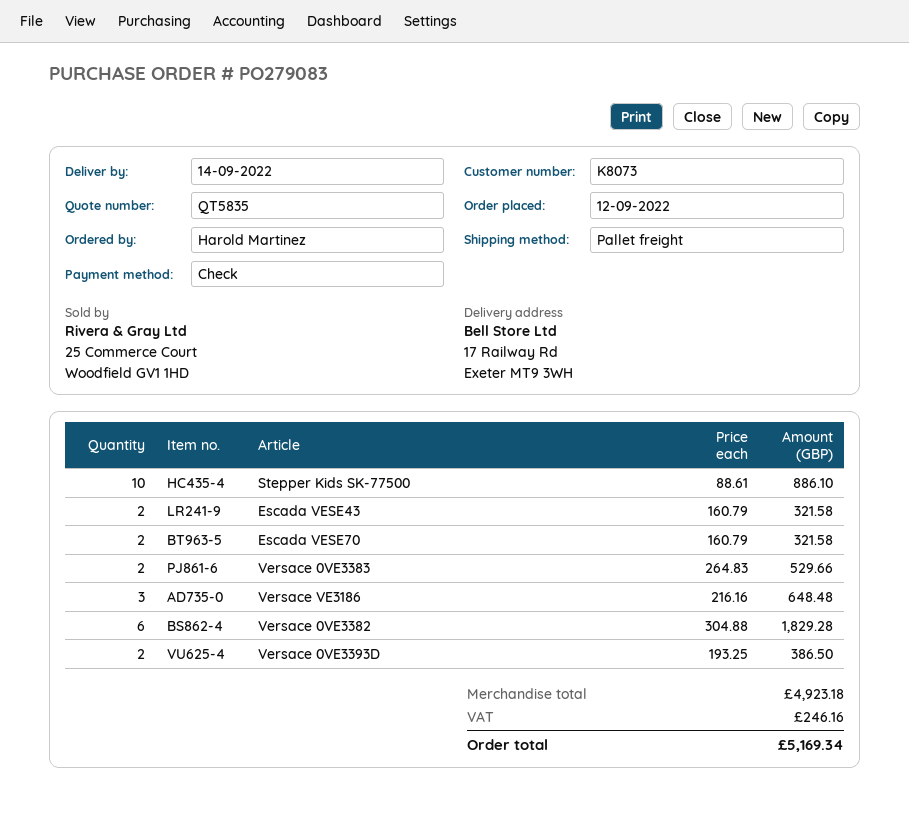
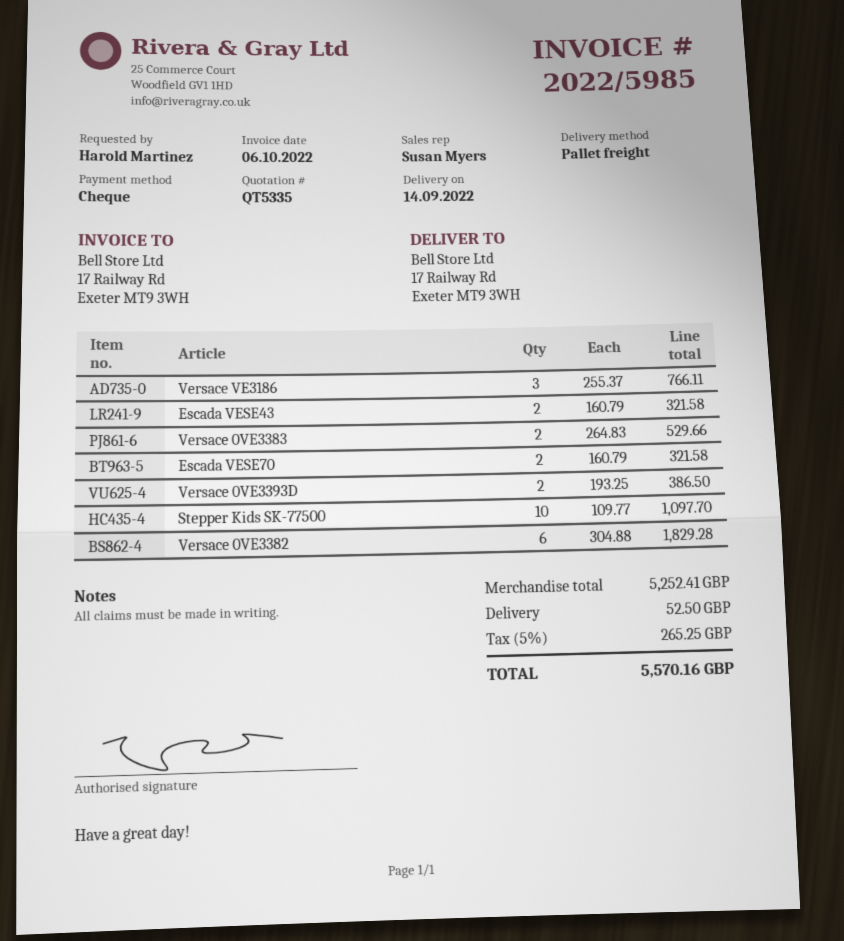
quote number: QT5835 -> QT5335
Stepper Kids SK-77500: 10 x 88.61 = 886.10 -> 10 x 109.77 = 1097.70
Versace VE3186: 3 x 216.16 = 648.48 -> 3 x 255.37 = 766.11
subtotal: 4923.18 -> 5252.41
shipping: none -> 52.50
tax: 246.16 -> 265.25
total: 5169.34 -> 5570.16

